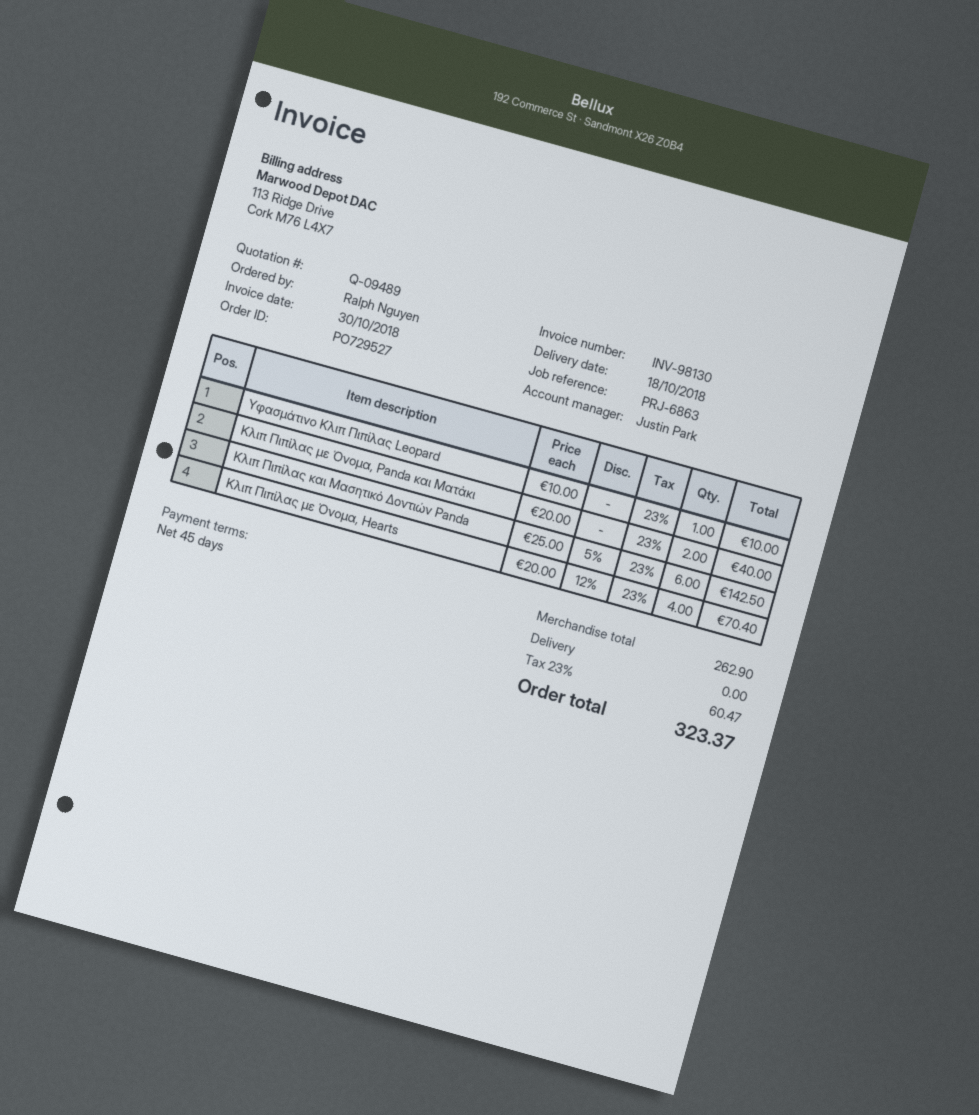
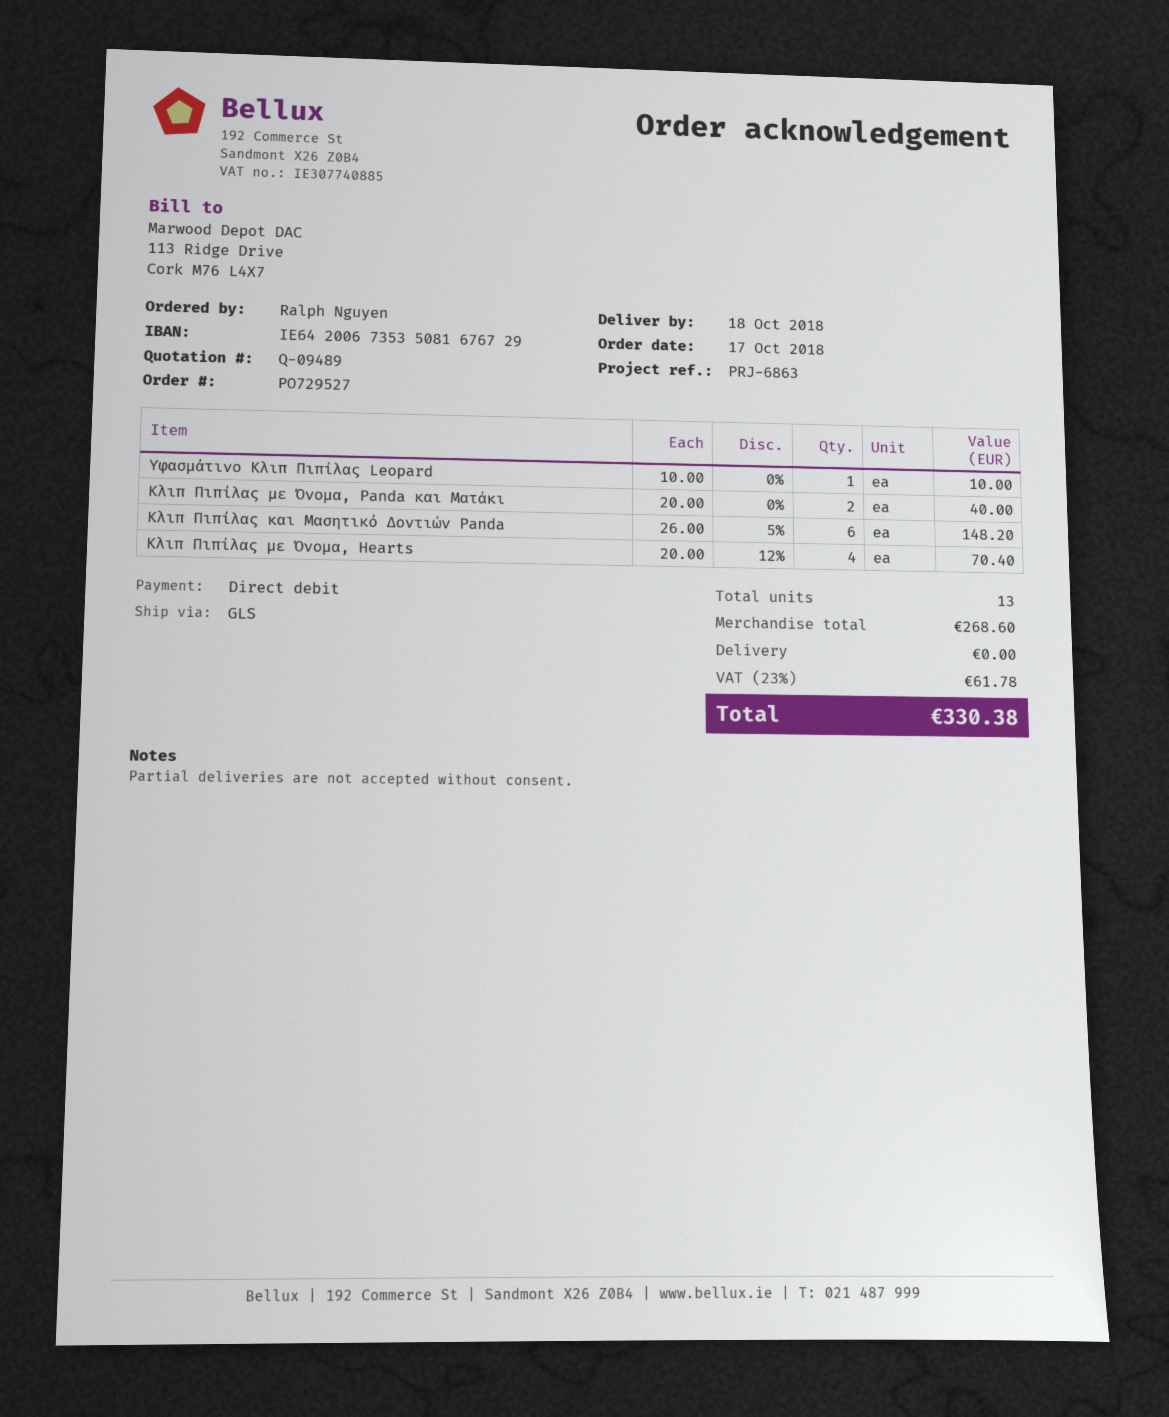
Κλιπ Πιπίλας και Μασητικό Δοντιών Panda: 6 x 25.00 - 5% = 142.50 -> 6 x 26.00 - 5% = 148.20
subtotal: 262.90 -> 268.60
tax: 23% = 60.47 -> 23% = 61.78
total: 323.37 -> 330.38

